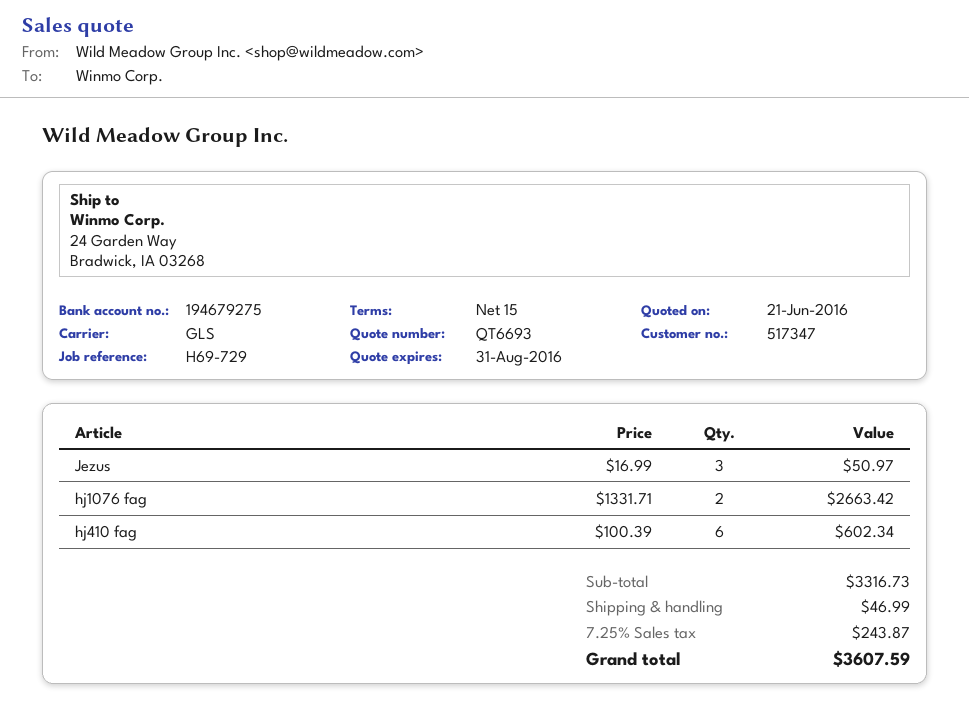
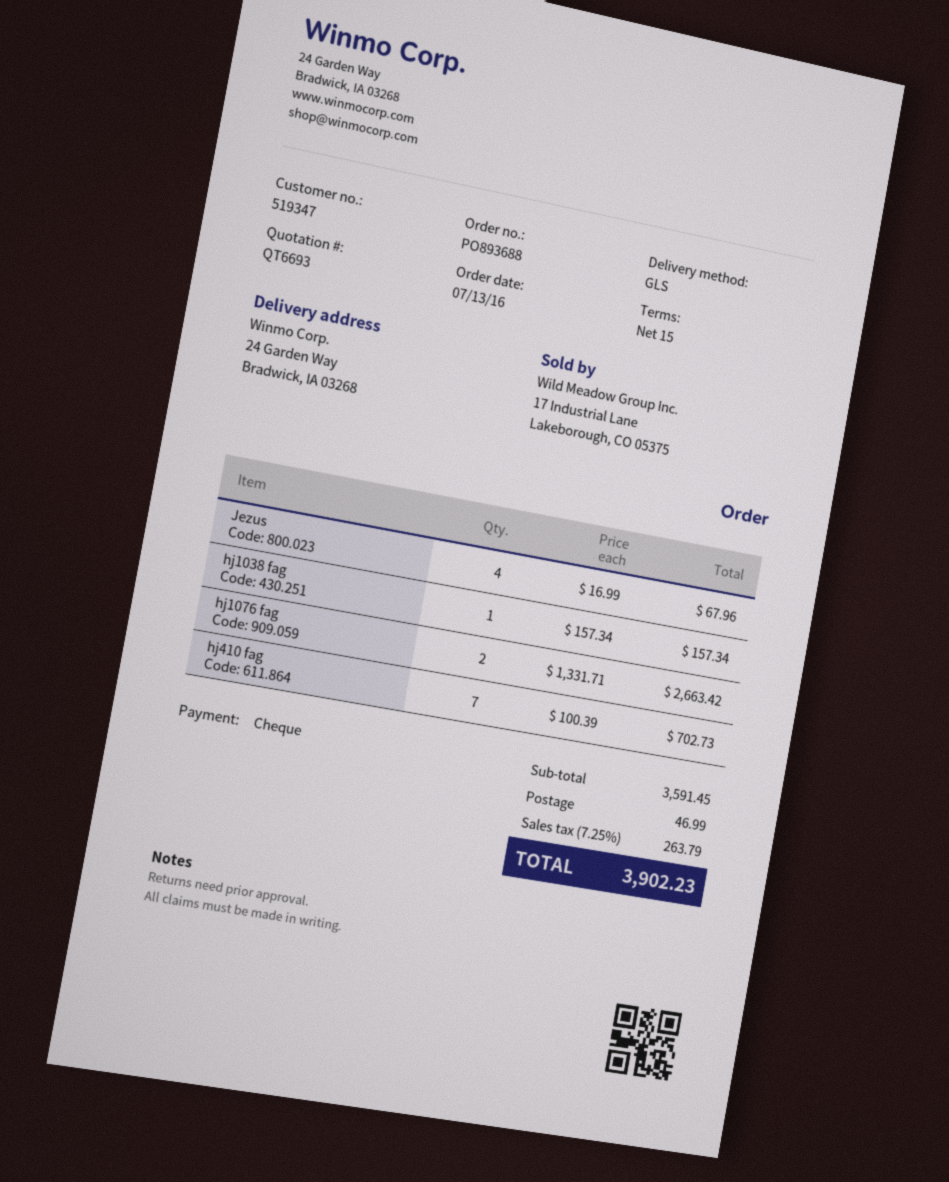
customer number: 517347 -> 519347
Jezus: 3 x 16.99 = 50.97 -> 4 x 16.99 = 67.96
hj410 fag: 6 x 100.39 = 602.34 -> 7 x 100.39 = 702.73
hj1038 fag: none -> 1 x 157.34 = 157.34
subtotal: 3316.73 -> 3591.45
tax: 7.25% = 243.87 -> 7.25% = 263.79
total: 3607.59 -> 3902.23

